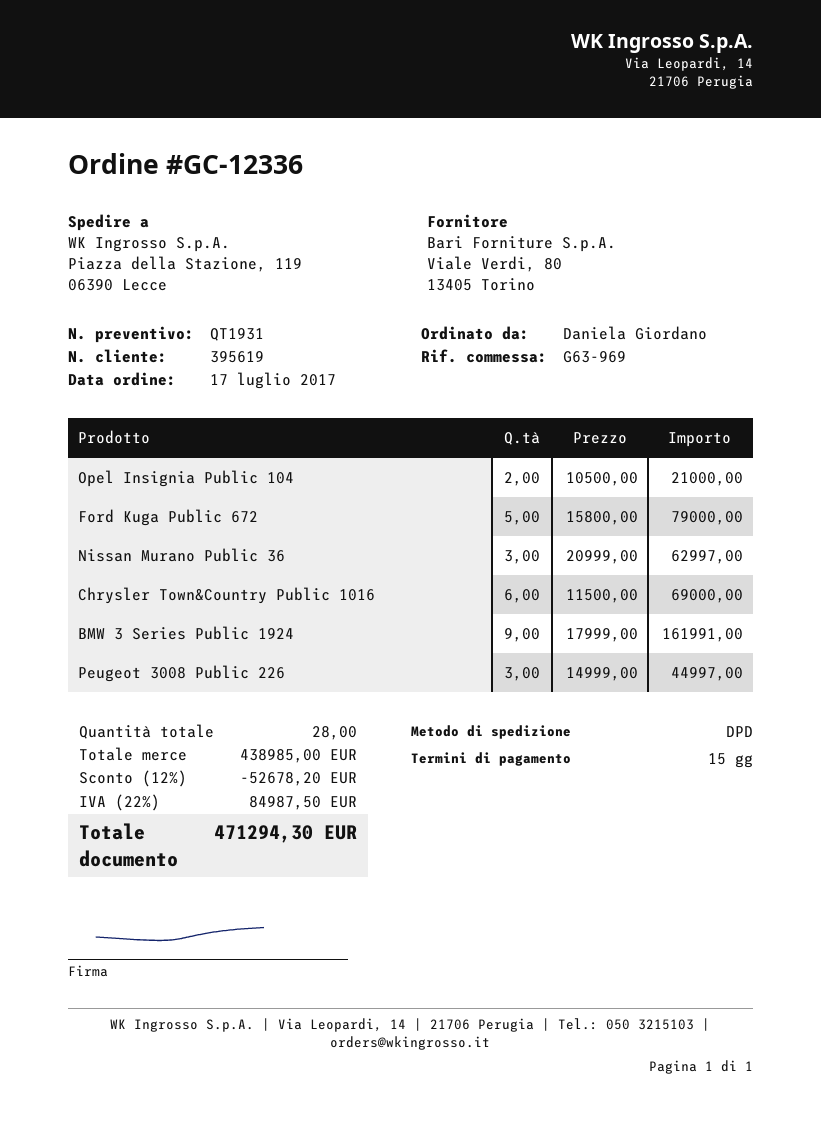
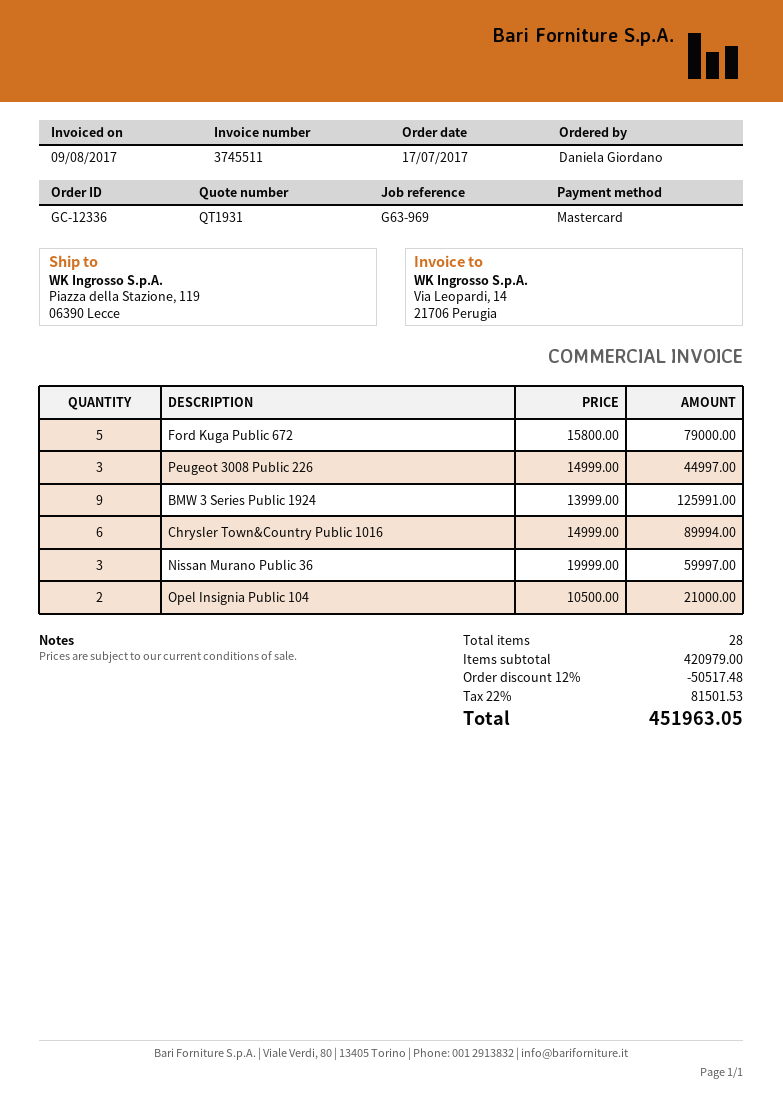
Nissan Murano Public 36: 3 x 20999.00 = 62997.00 -> 3 x 19999.00 = 59997.00
Chrysler Town&Country Public 1016: 6 x 11500.00 = 69000.00 -> 6 x 14999.00 = 89994.00
BMW 3 Series Public 1924: 9 x 17999.00 = 161991.00 -> 9 x 13999.00 = 125991.00
subtotal: 438985.00 -> 420979.00
discount: 12% = 52678.20 -> 12% = 50517.48
tax: 22% = 84987.50 -> 22% = 81501.53
total: 471294.30 -> 451963.05

